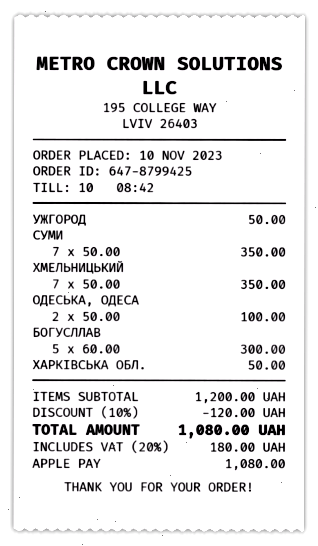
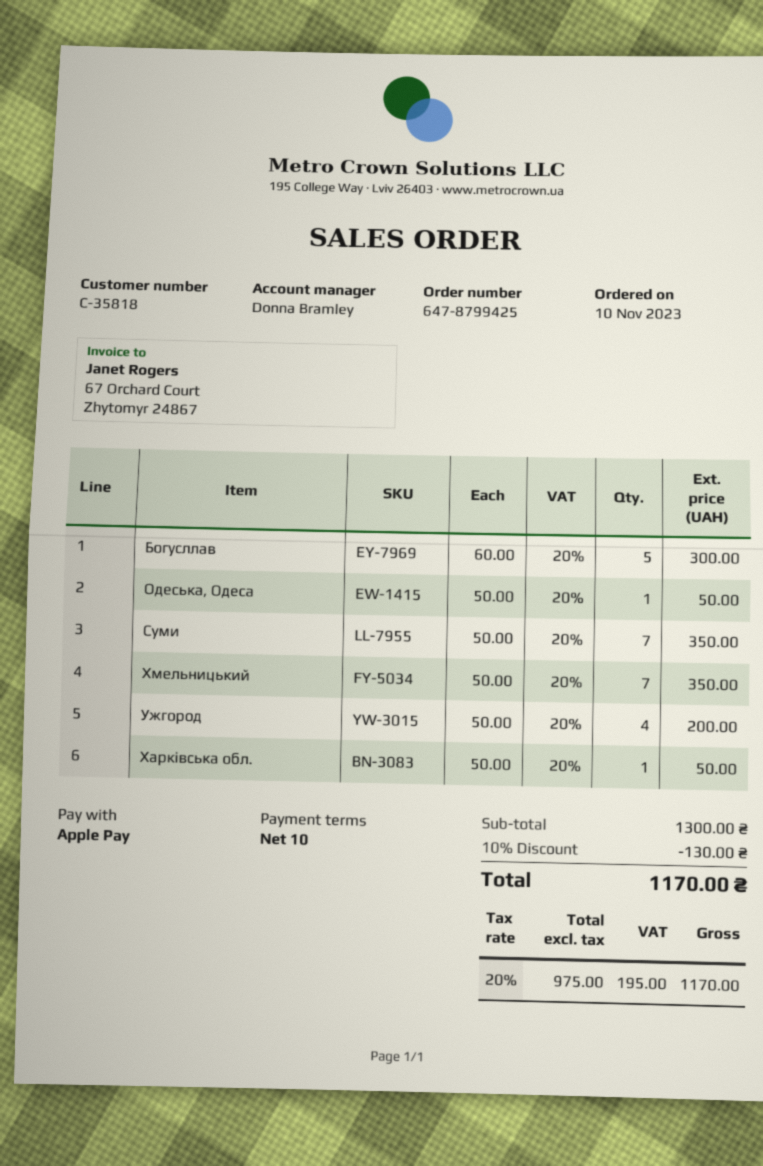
УЖГОРОД: 1 x 50.00 = 50.00 -> 4 x 50.00 = 200.00
ОДЕСЬКА, ОДЕСА: 2 x 50.00 = 100.00 -> 1 x 50.00 = 50.00
subtotal: 1200.00 -> 1300.00
discount: 10% = 120.00 -> 10% = 130.00
tax: 20% = 180.00 -> 20% = 195.00
total: 1080.00 -> 1170.00

